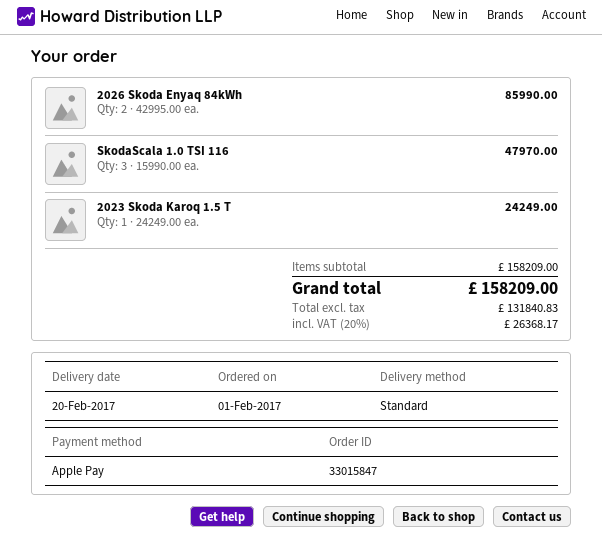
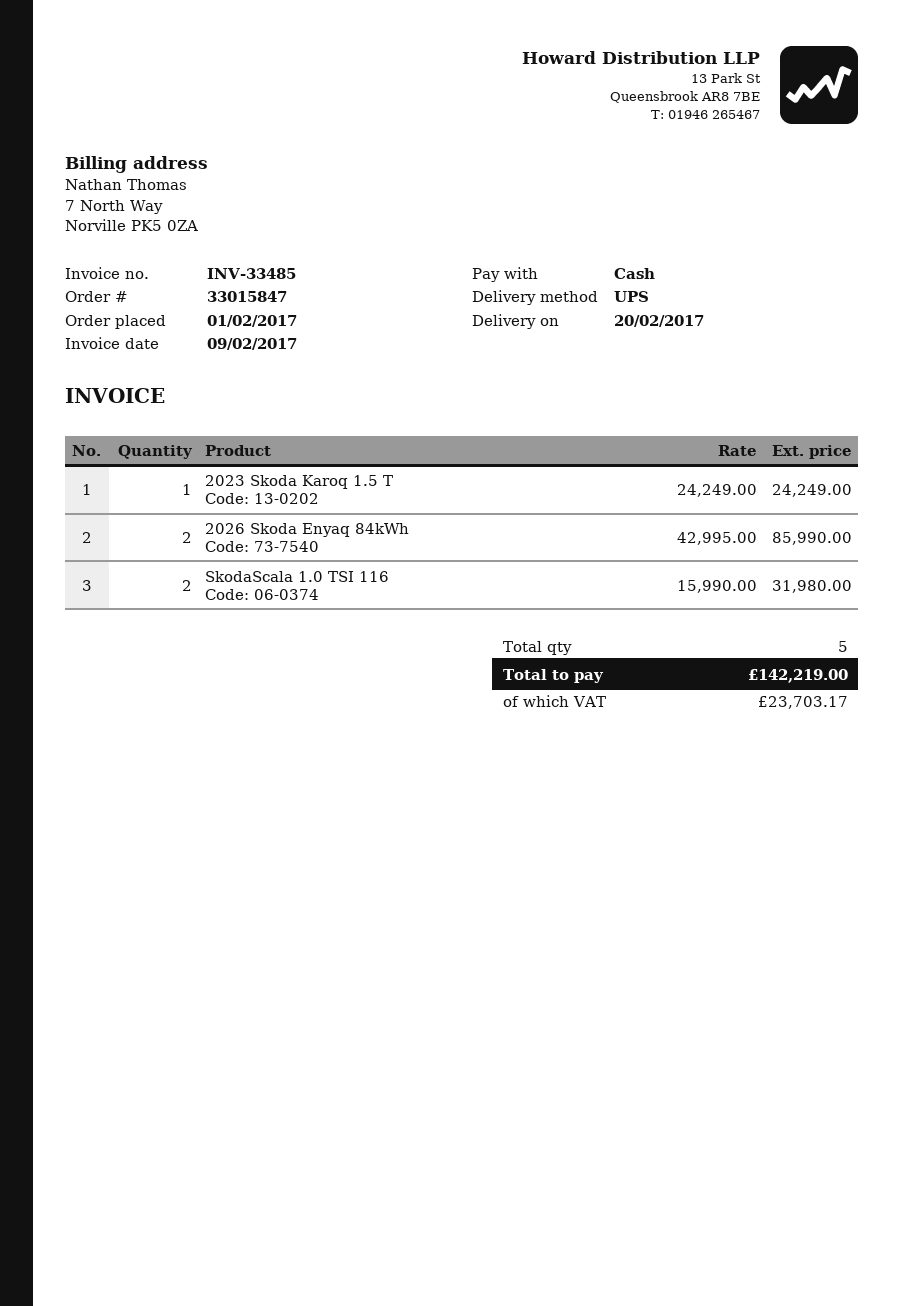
payment method: Apple Pay -> cash
shipping method: standard -> UPS
SkodaScala 1.0 TSI 116: 3 x 15990.00 = 47970.00 -> 2 x 15990.00 = 31980.00
tax: 26368.17 -> 23703.17
total: 158209.00 -> 142219.00

